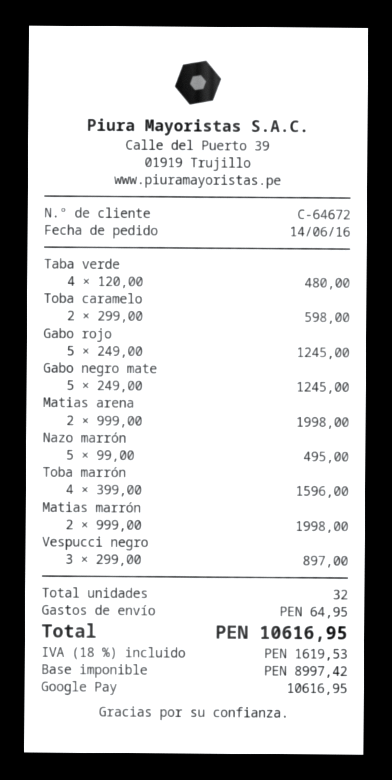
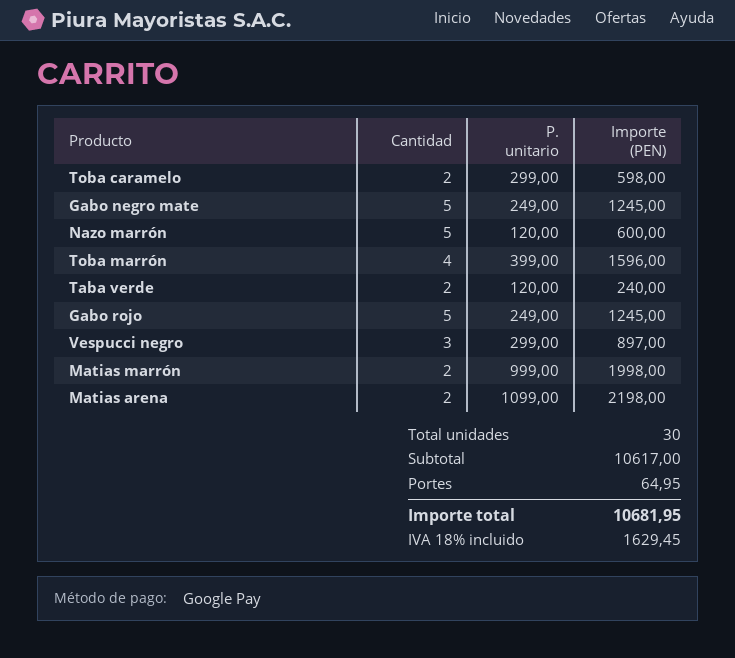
Taba verde: 4 x 120.00 = 480.00 -> 2 x 120.00 = 240.00
Matias arena: 2 x 999.00 = 1998.00 -> 2 x 1099.00 = 2198.00
Nazo marrón: 5 x 99.00 = 495.00 -> 5 x 120.00 = 600.00
total quantity: 32 -> 30
tax: 18% = 1619.53 -> 18% = 1629.45
total: 10616.95 -> 10681.95

